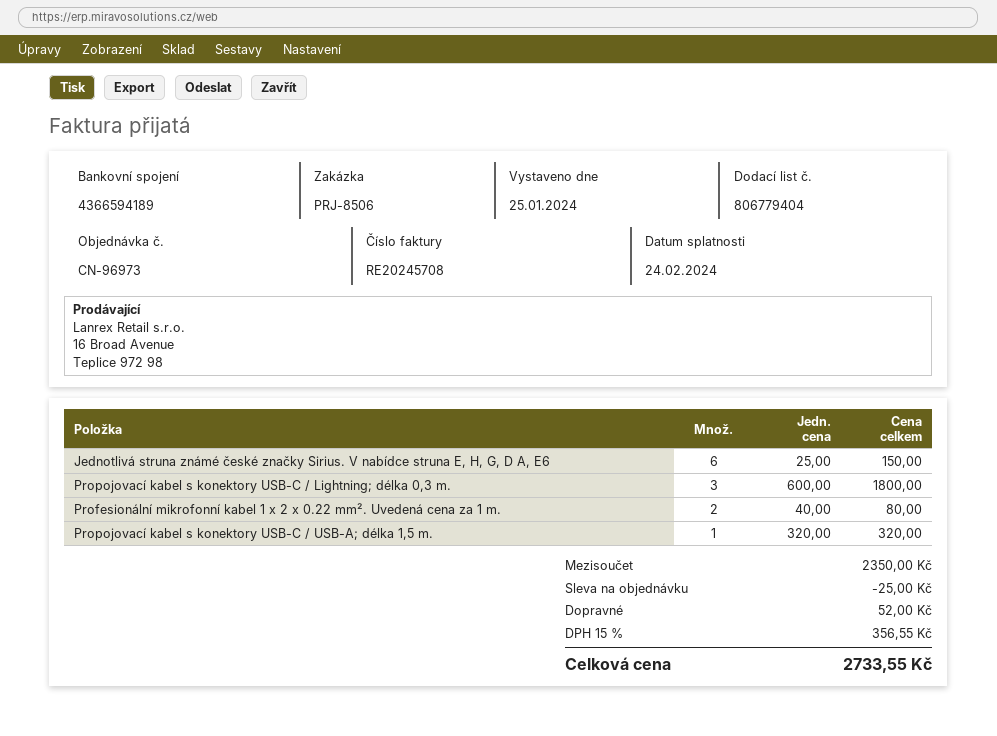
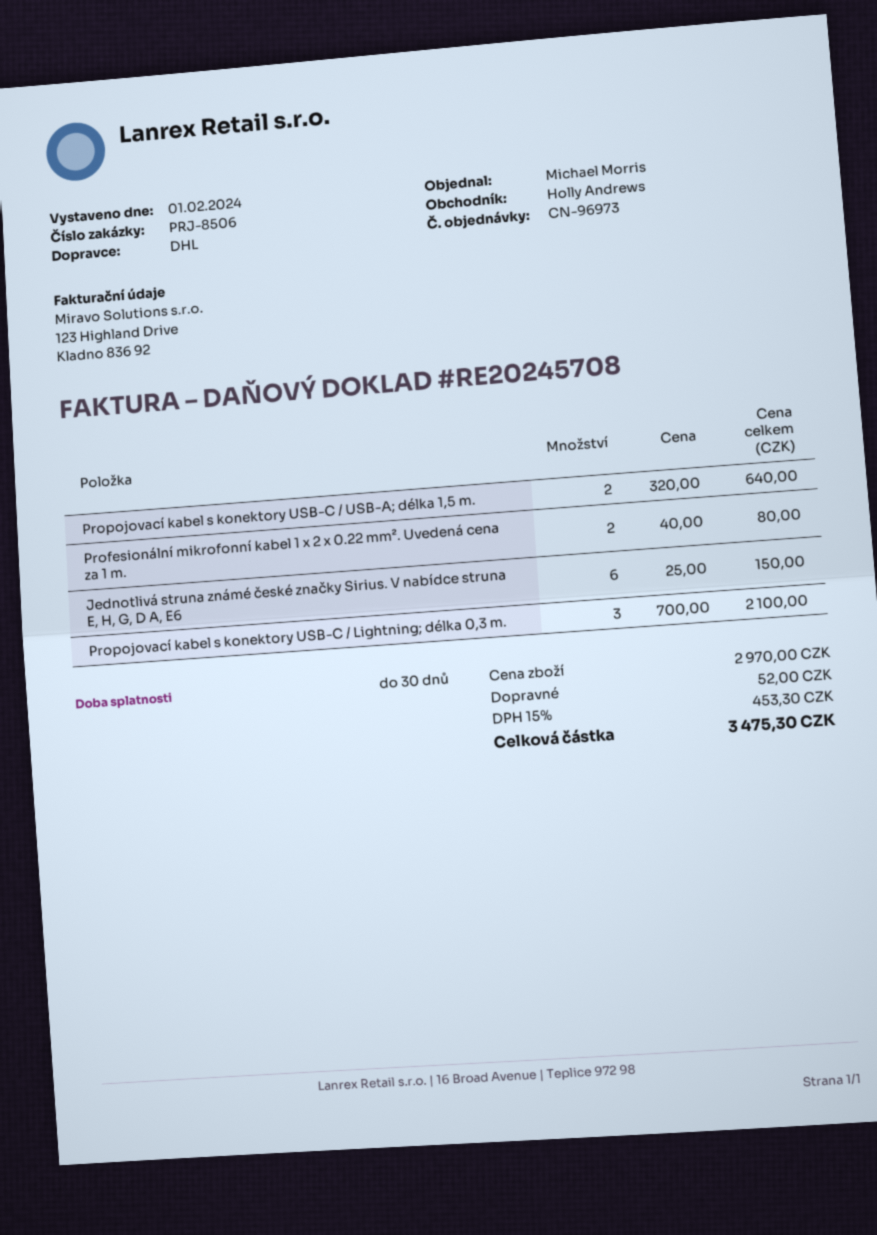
invoice date: 2024-01-25 -> 2024-02-01
Propojovací kabel s konektory USB-C / Lightning; délka 0,3 m.: 3 x 600.00 = 1800.00 -> 3 x 700.00 = 2100.00
Propojovací kabel s konektory USB-C / USB-A; délka 1,5 m.: 1 x 320.00 = 320.00 -> 2 x 320.00 = 640.00
subtotal: 2350.00 -> 2970.00
discount: 25.00 -> none
tax: 15% = 356.55 -> 15% = 453.30
total: 2733.55 -> 3475.30

